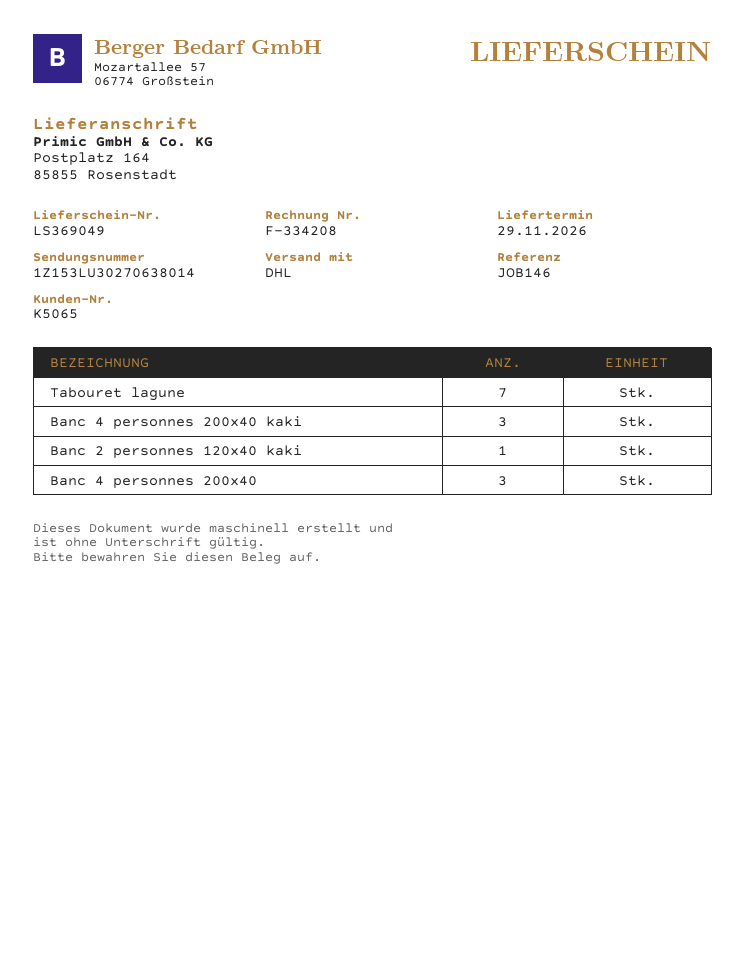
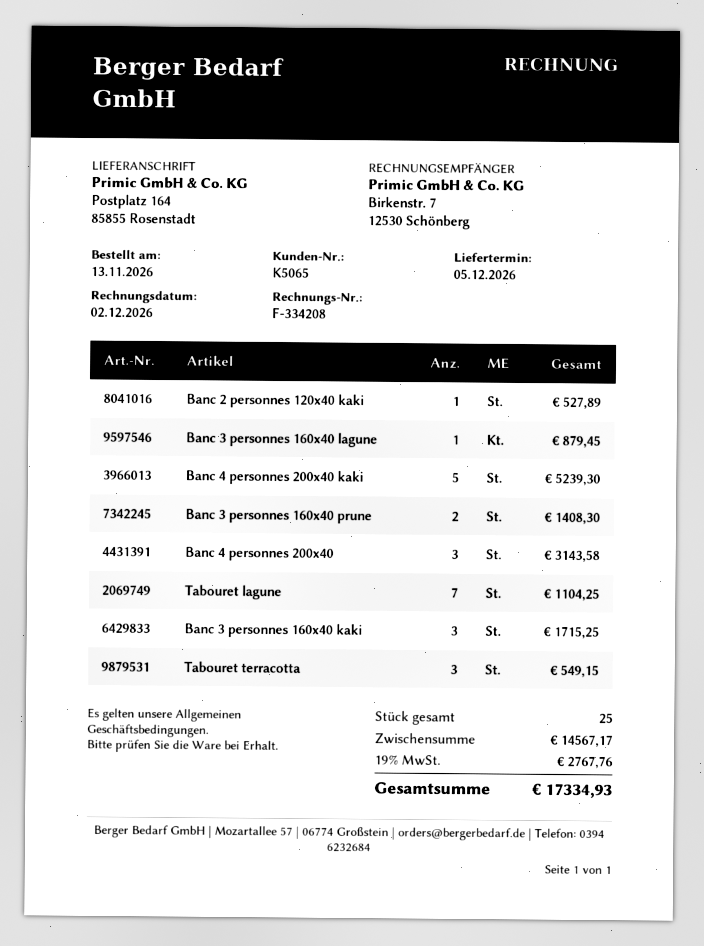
delivery date: 2026-11-29 -> 2026-12-05
Banc 4 personnes 200x40 kaki: 3 -> 5
Banc 3 personnes 160x40 lagune: none -> 1
Banc 3 personnes 160x40 prune: none -> 2
Banc 3 personnes 160x40 kaki: none -> 3
Tabouret terracotta: none -> 3

